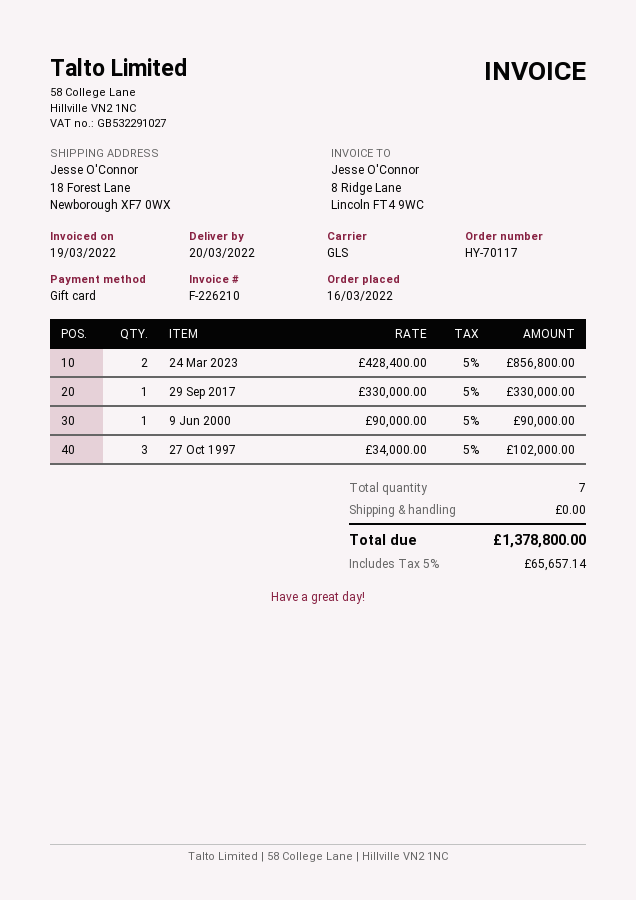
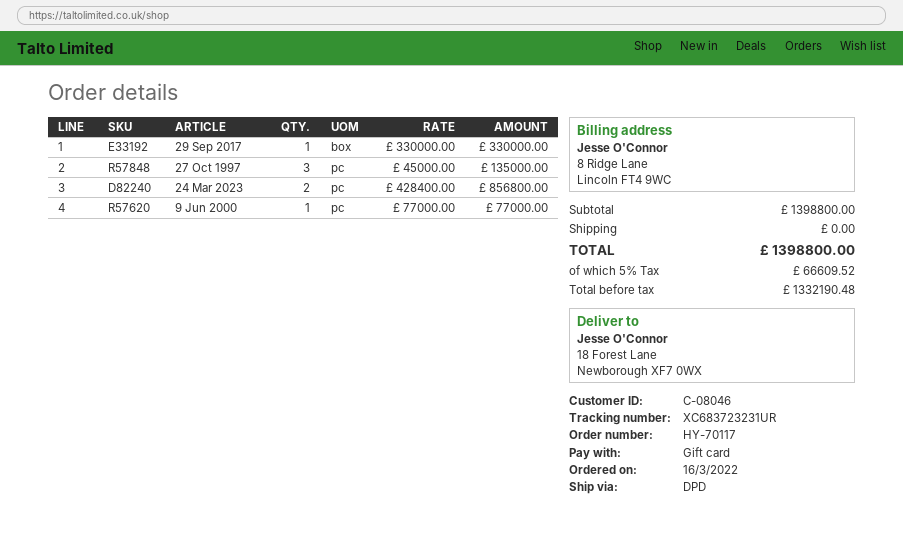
shipping method: GLS -> DPD
9 Jun 2000: 1 x 90000.00 = 90000.00 -> 1 x 77000.00 = 77000.00
27 Oct 1997: 3 x 34000.00 = 102000.00 -> 3 x 45000.00 = 135000.00
tax: 5% = 65657.14 -> 5% = 66609.52
total: 1378800.00 -> 1398800.00

